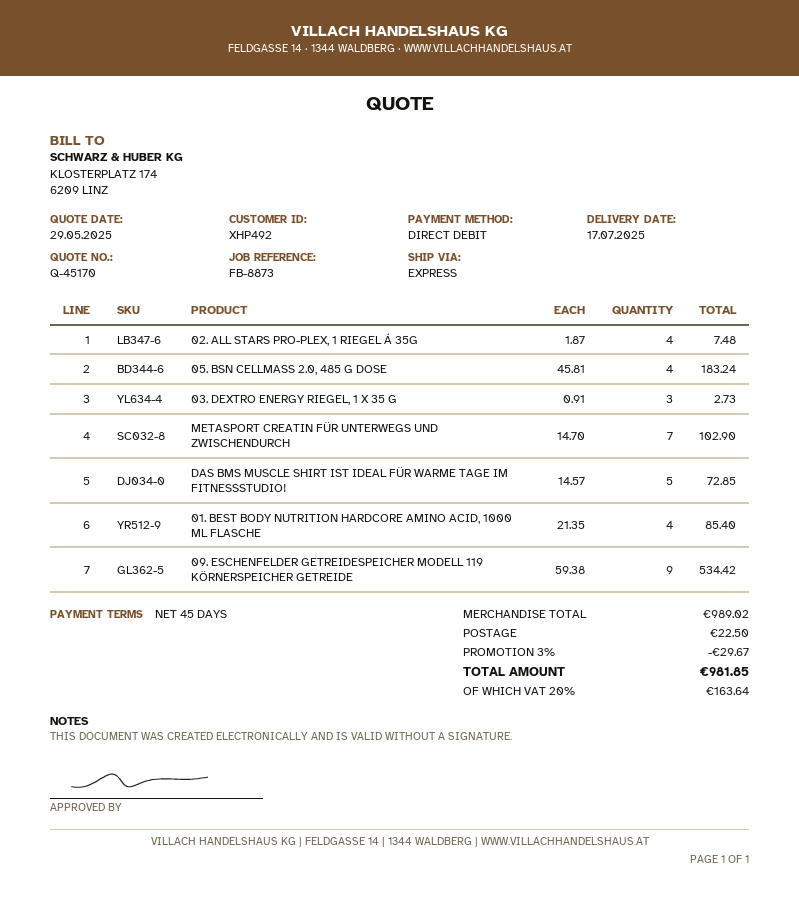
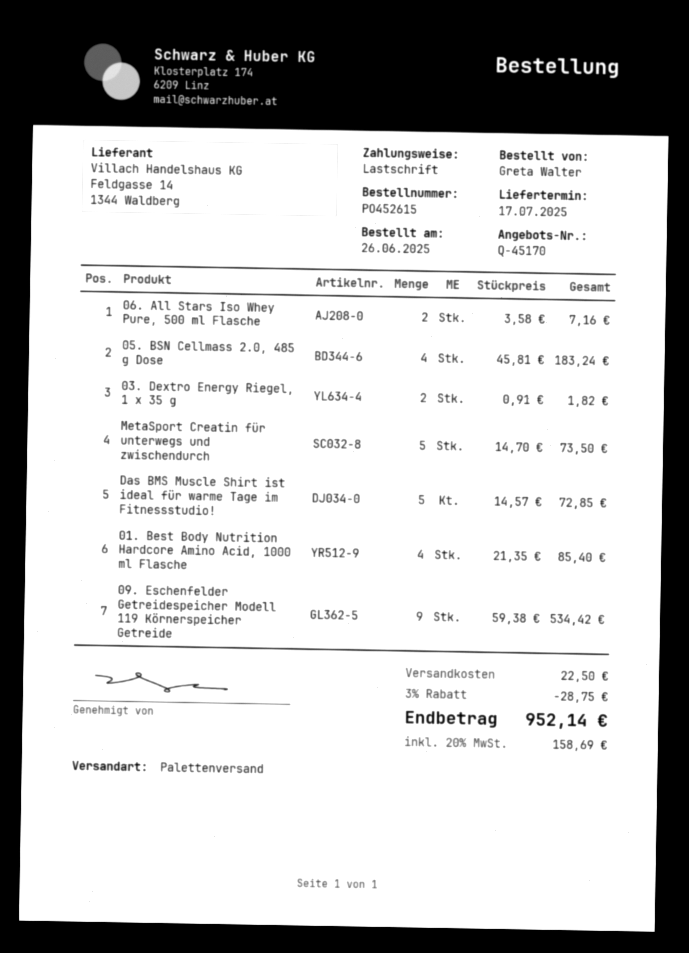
shipping method: express -> pallet freight
02. ALL STARS PRO-PLEX, 1 RIEGEL Á 35G: 4 x 1.87 = 7.48 -> none
03. DEXTRO ENERGY RIEGEL, 1 X 35 G: 3 x 0.91 = 2.73 -> 2 x 0.91 = 1.82
METASPORT CREATIN FÜR UNTERWEGS UND ZWISCHENDURCH: 7 x 14.70 = 102.90 -> 5 x 14.70 = 73.50
06. All Stars Iso Whey Pure, 500 ml Flasche: none -> 2 x 3.58 = 7.16
discount: 3% = 29.67 -> 3% = 28.75
tax: 20% = 163.64 -> 20% = 158.69
total: 981.85 -> 952.14

